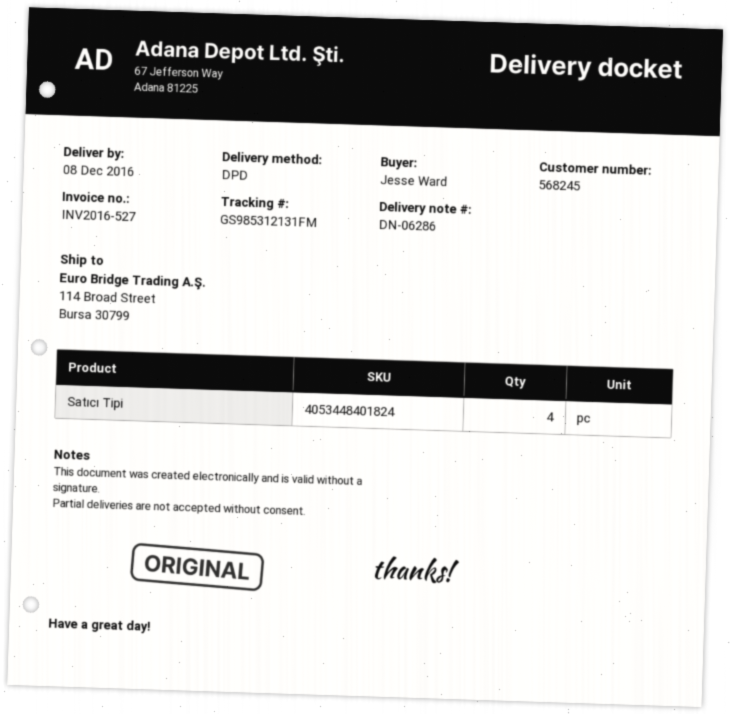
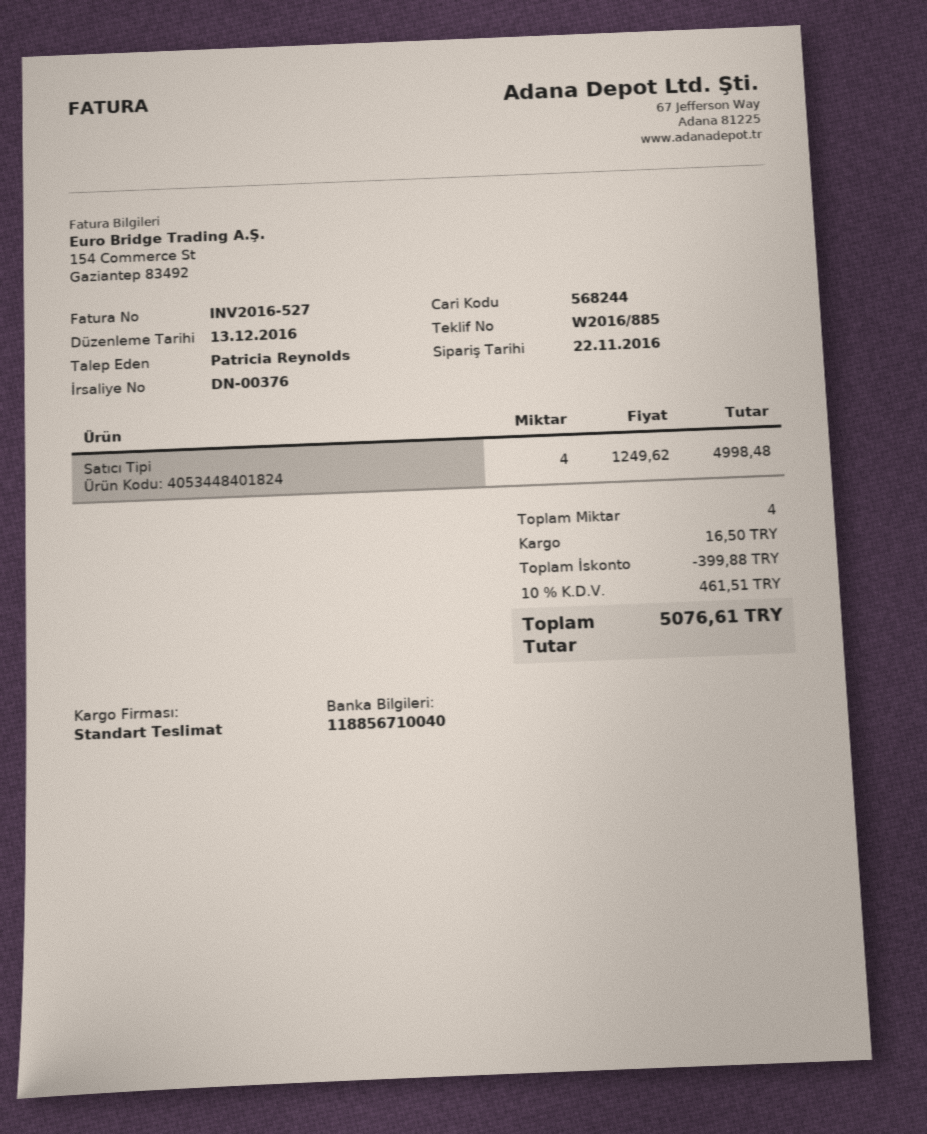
delivery note number: DN-06286 -> DN-00376
customer number: 568245 -> 568244
ordered by: Jesse Ward -> Patricia Reynolds
shipping method: DPD -> standard

